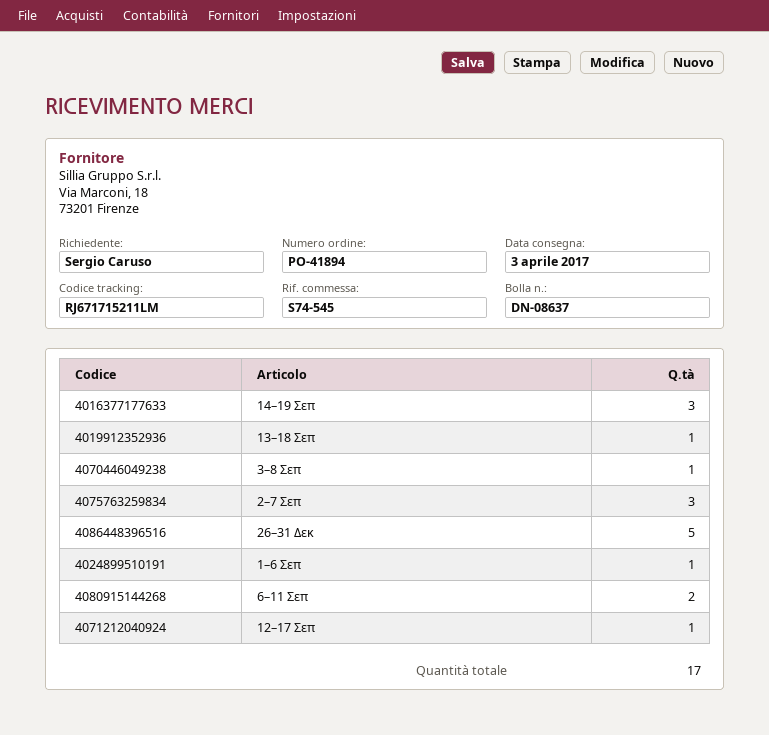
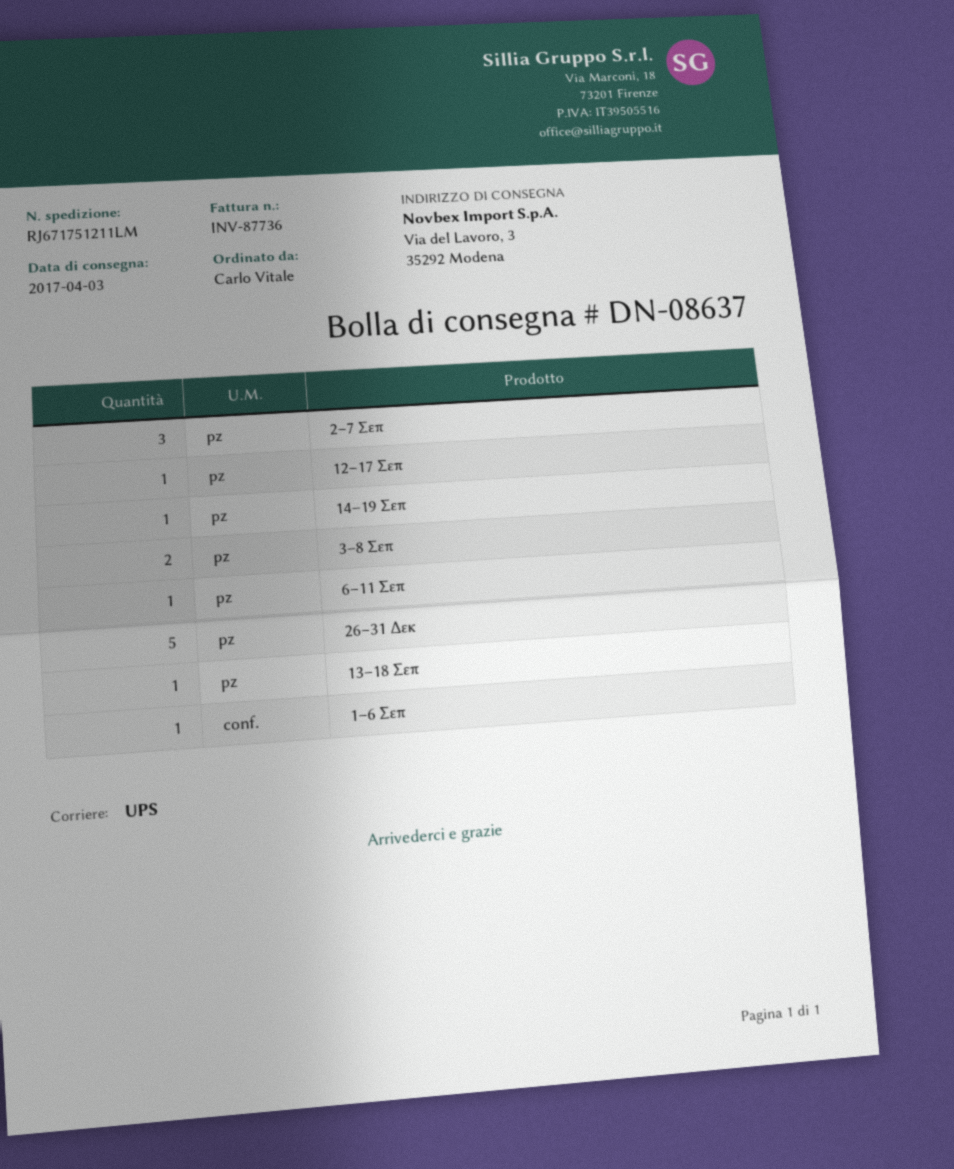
ordered by: Sergio Caruso -> Carlo Vitale
tracking number: RJ671715211LM -> RJ671751211LM
14–19 Σεπ: 3 -> 1
3–8 Σεπ: 1 -> 2
6–11 Σεπ: 2 -> 1

